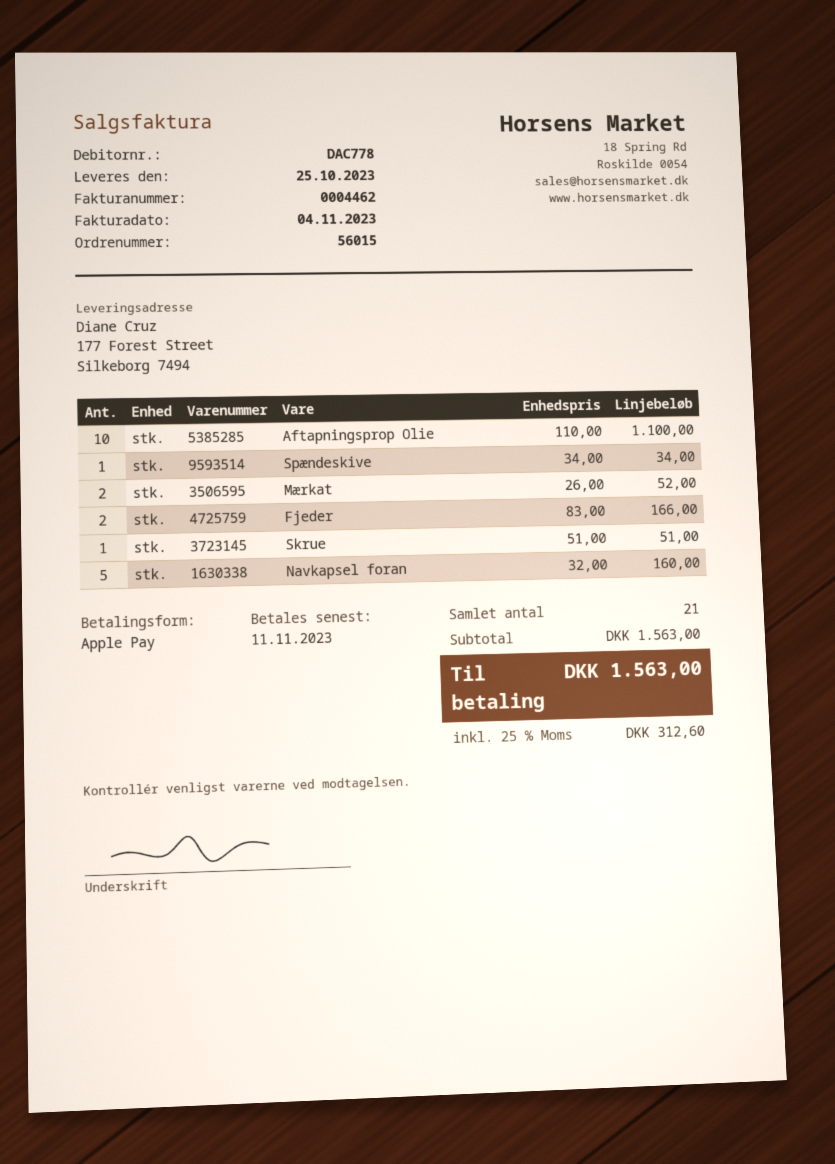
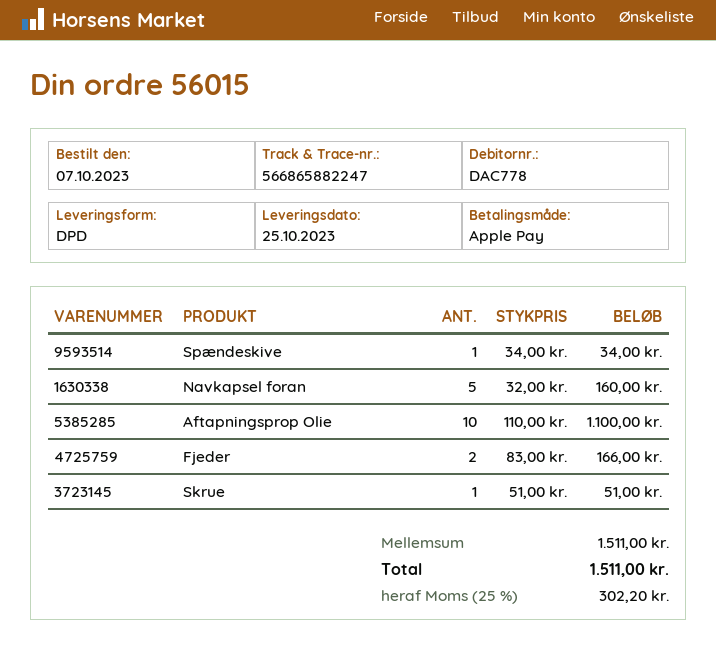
Mærkat: 2 x 26.00 = 52.00 -> none
subtotal: 1563.00 -> 1511.00
tax: 25% = 312.60 -> 25% = 302.20
total: 1563.00 -> 1511.00

